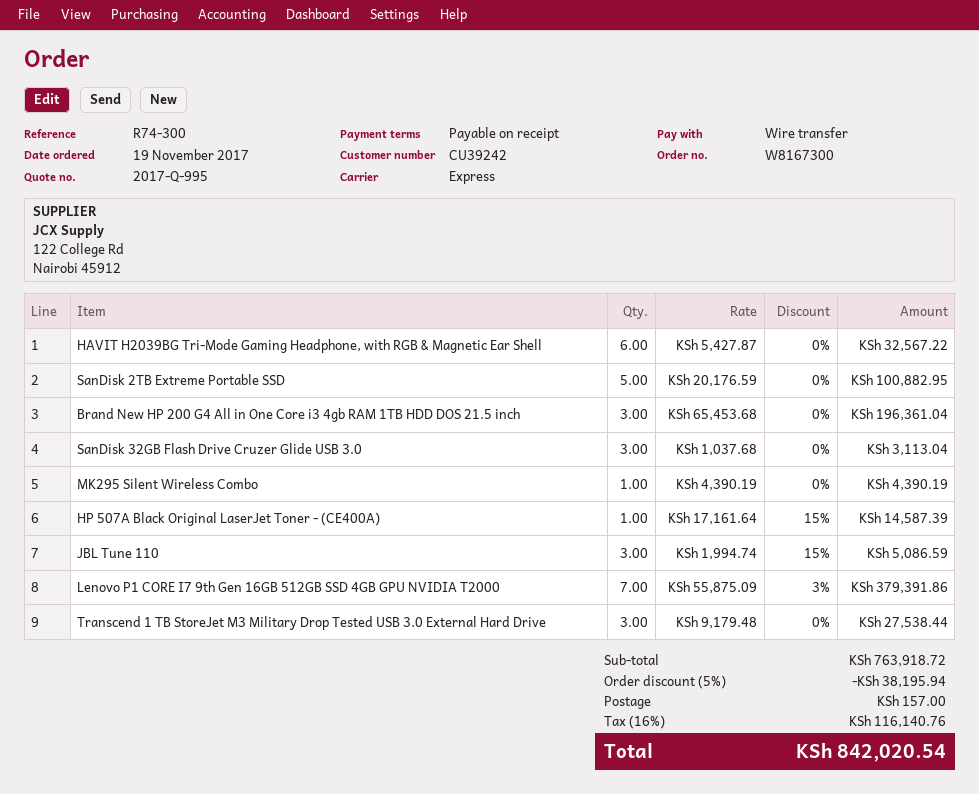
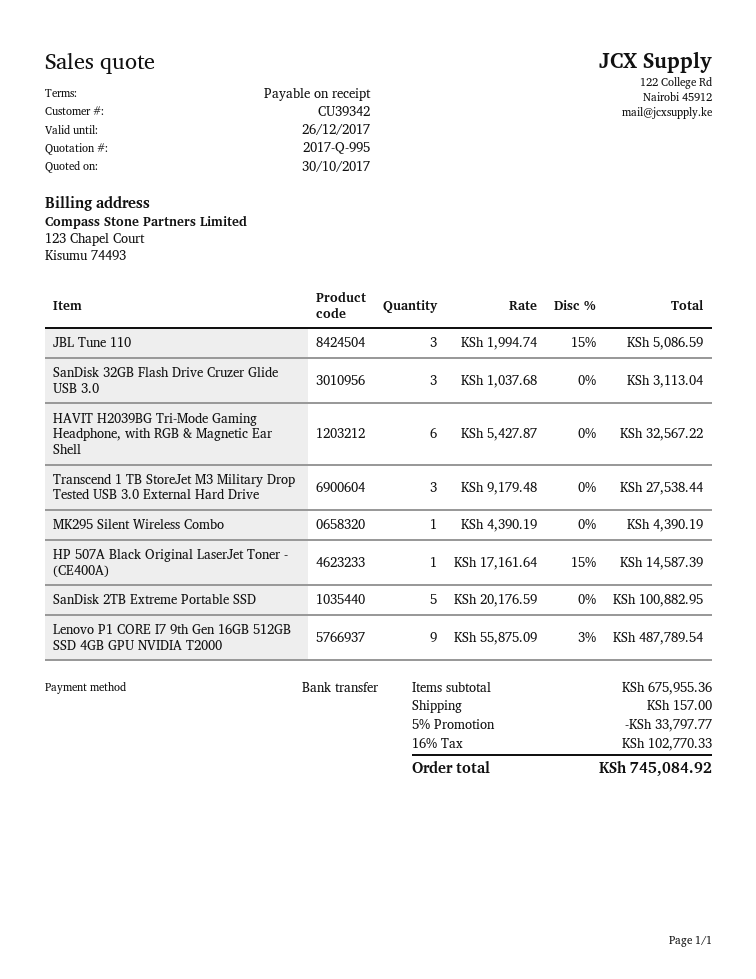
customer number: CU39242 -> CU39342
Brand New HP 200 G4 All in One Core i3 4gb RAM 1TB HDD DOS 21.5 inch: 3 x 65453.68 = 196361.04 -> none
Lenovo P1 CORE I7 9th Gen 16GB 512GB SSD 4GB GPU NVIDIA T2000: 7 x 55875.09 - 3% = 379391.86 -> 9 x 55875.09 - 3% = 487789.54
subtotal: 763918.72 -> 675955.36
discount: 5% = 38195.94 -> 5% = 33797.77
tax: 16% = 116140.76 -> 16% = 102770.33
total: 842020.54 -> 745084.92

